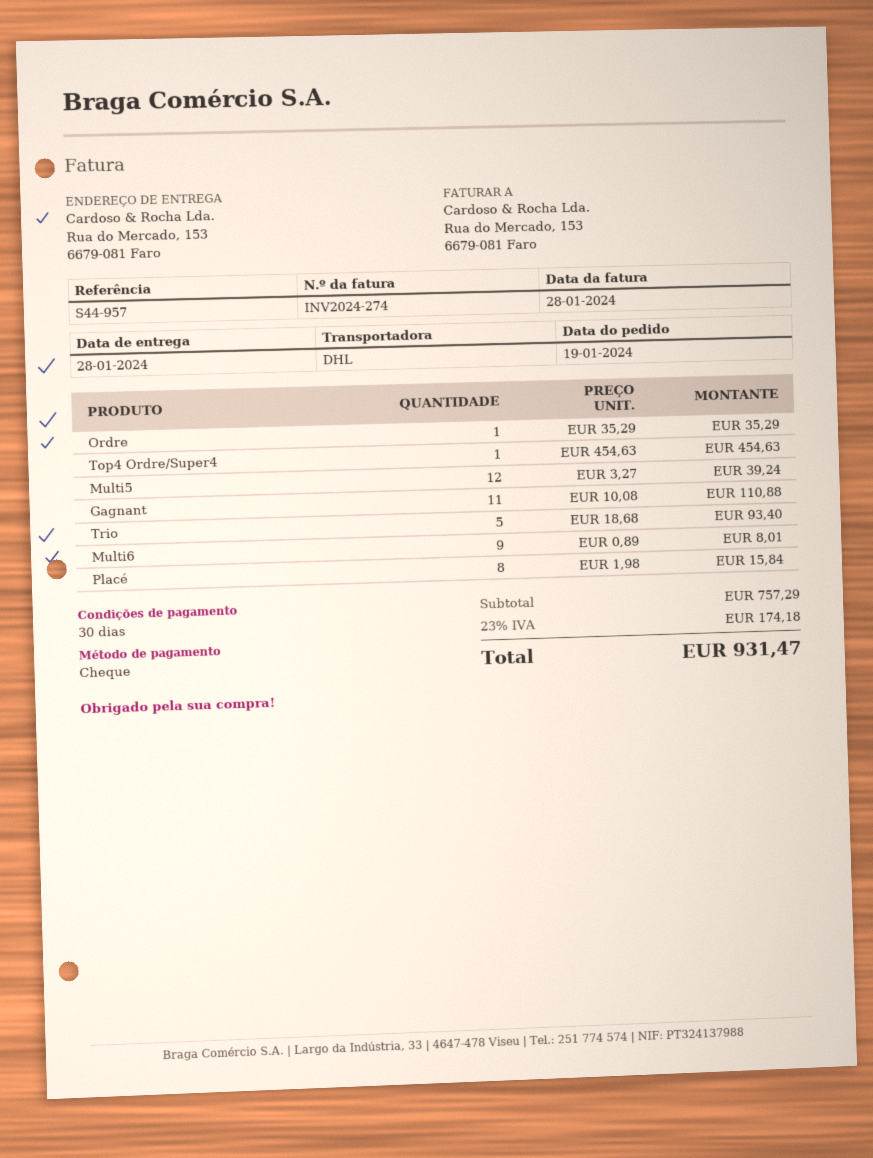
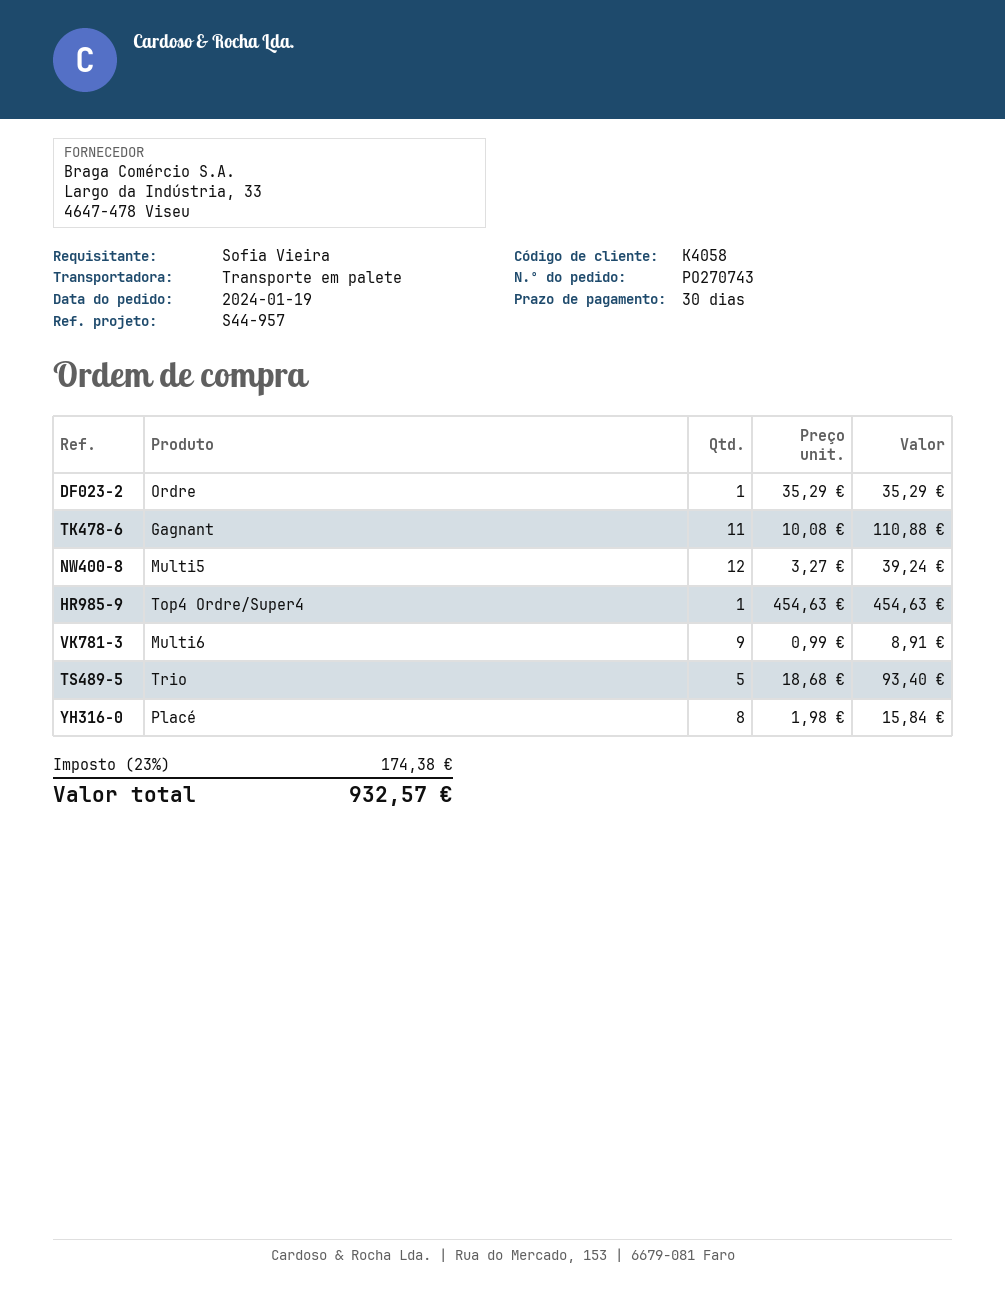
shipping method: DHL -> pallet freight
Multi6: 9 x 0.89 = 8.01 -> 9 x 0.99 = 8.91
tax: 23% = 174.18 -> 23% = 174.38
total: 931.47 -> 932.57

